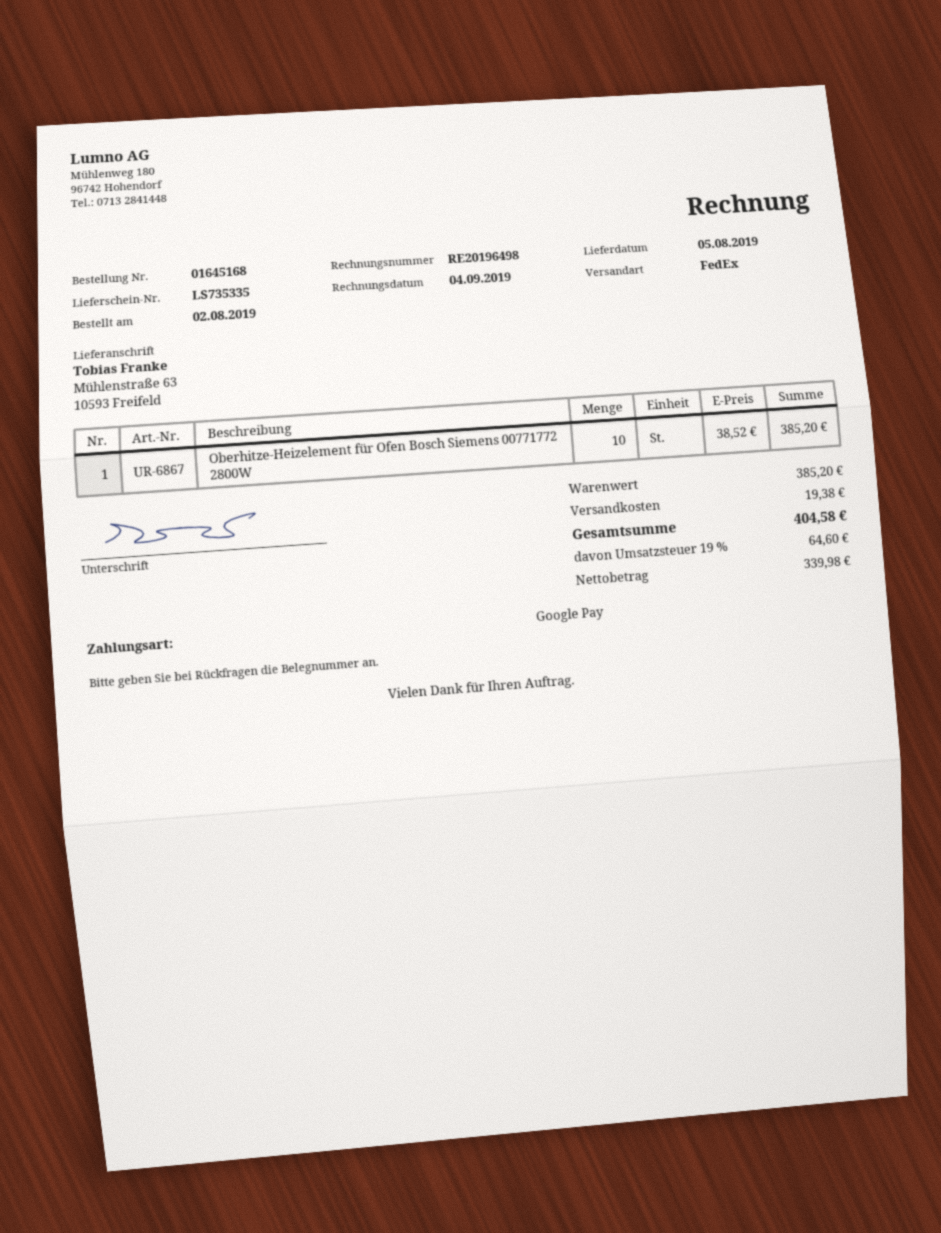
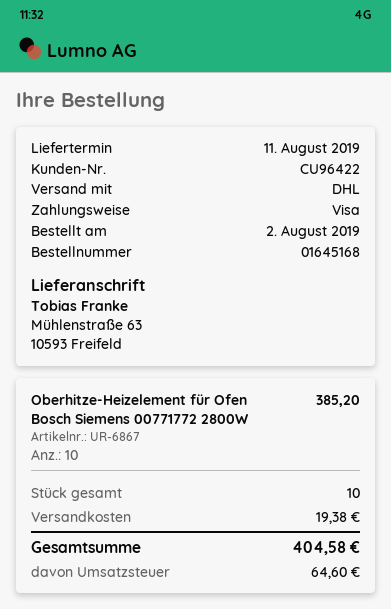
delivery date: 2019-08-05 -> 2019-08-11
payment method: Google Pay -> Visa
shipping method: FedEx -> DHL

